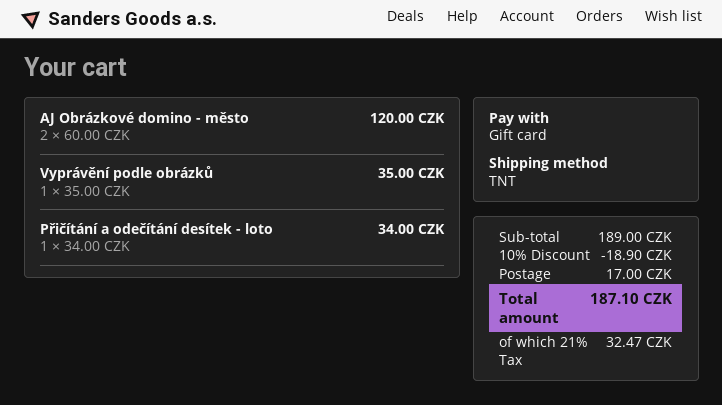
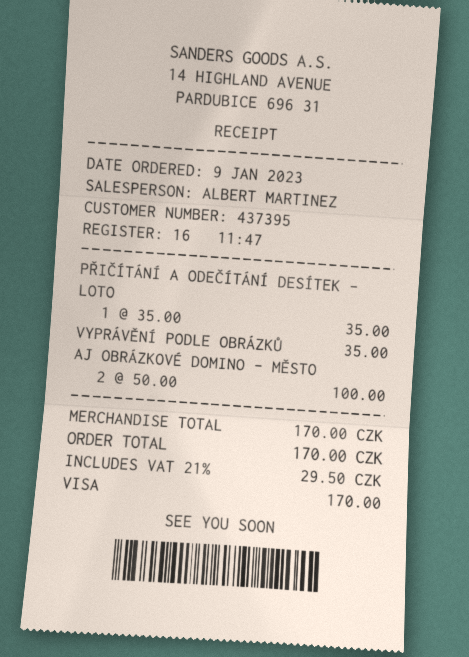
payment method: gift card -> Visa
AJ Obrázkové domino - město: 2 x 60.00 = 120.00 -> 2 x 50.00 = 100.00
Přičítání a odečítání desítek - loto: 1 x 34.00 = 34.00 -> 1 x 35.00 = 35.00
subtotal: 189.00 -> 170.00
discount: 10% = 18.90 -> none
shipping: 17.00 -> none
tax: 21% = 32.47 -> 21% = 29.50
total: 187.10 -> 170.00

